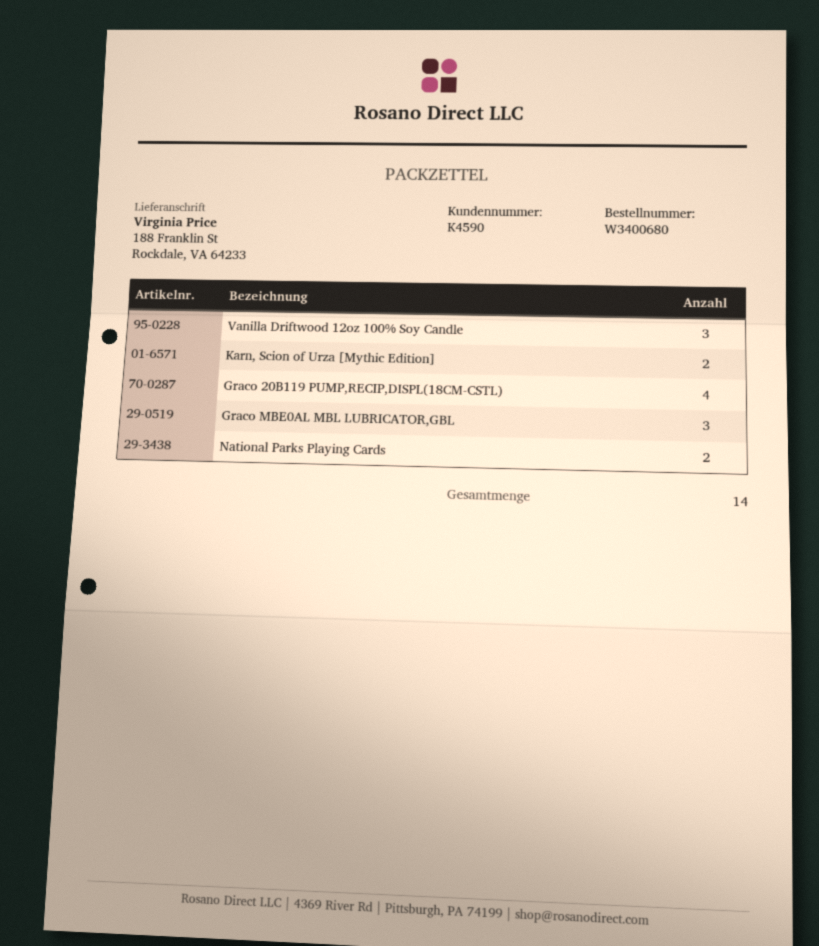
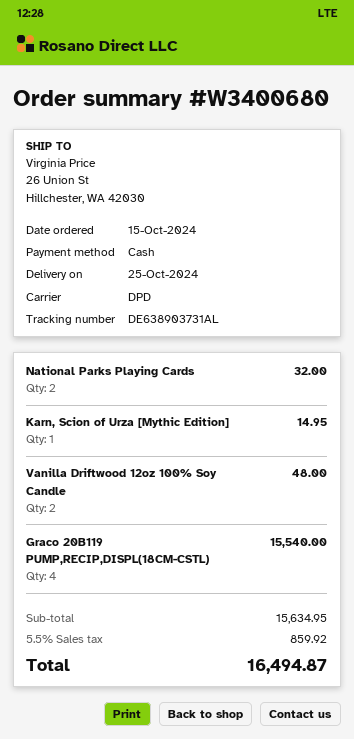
ship to: 188 Franklin St, Rockdale, VA 64233 -> 26 Union St, Hillchester, WA 42030
Vanilla Driftwood 12oz 100% Soy Candle: 3 -> 2
Karn, Scion of Urza [Mythic Edition]: 2 -> 1
Graco MBE0AL MBL LUBRICATOR,GBL: 3 -> none

